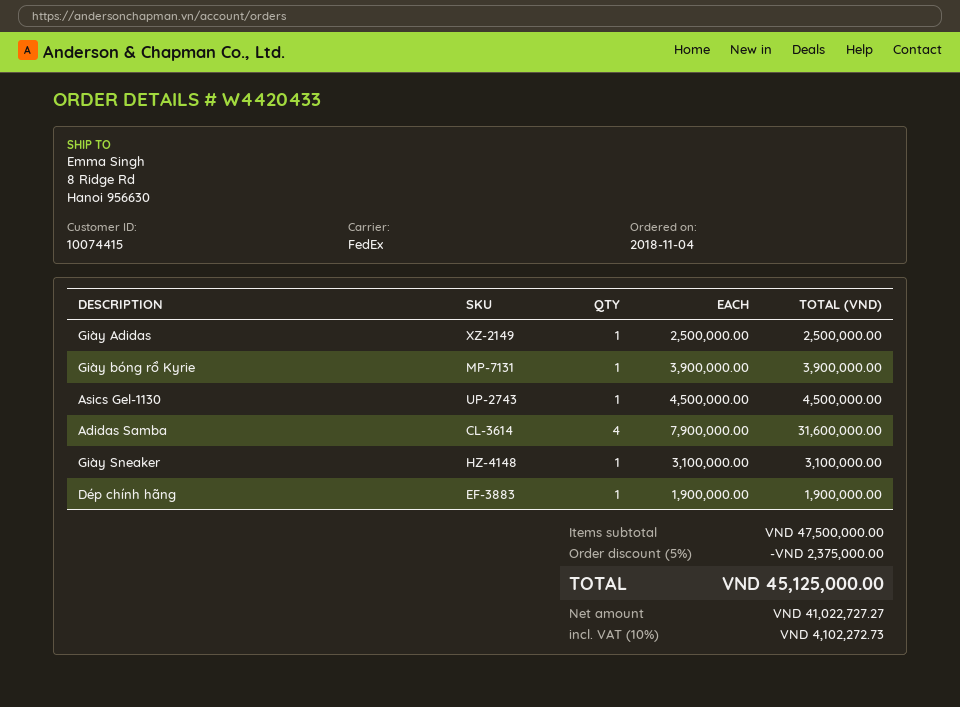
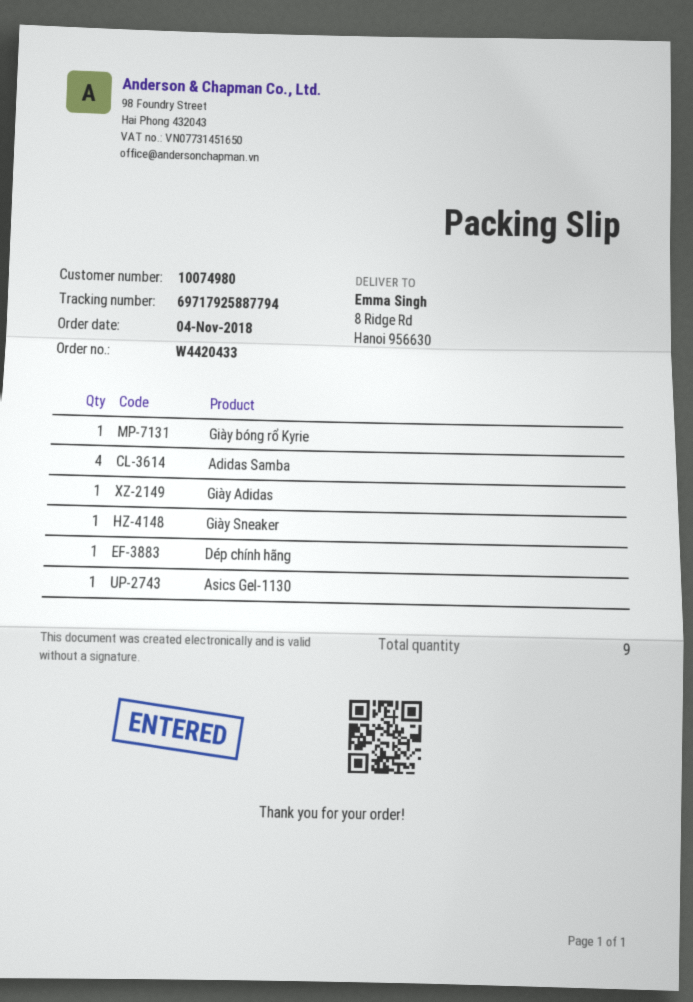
customer number: 10074415 -> 10074980

